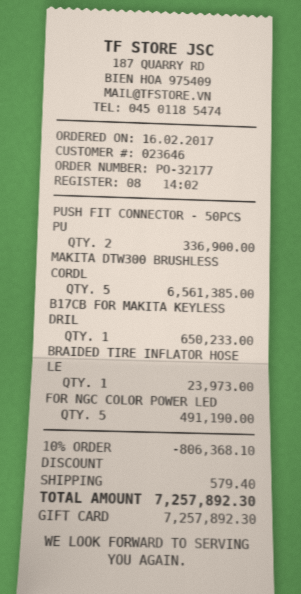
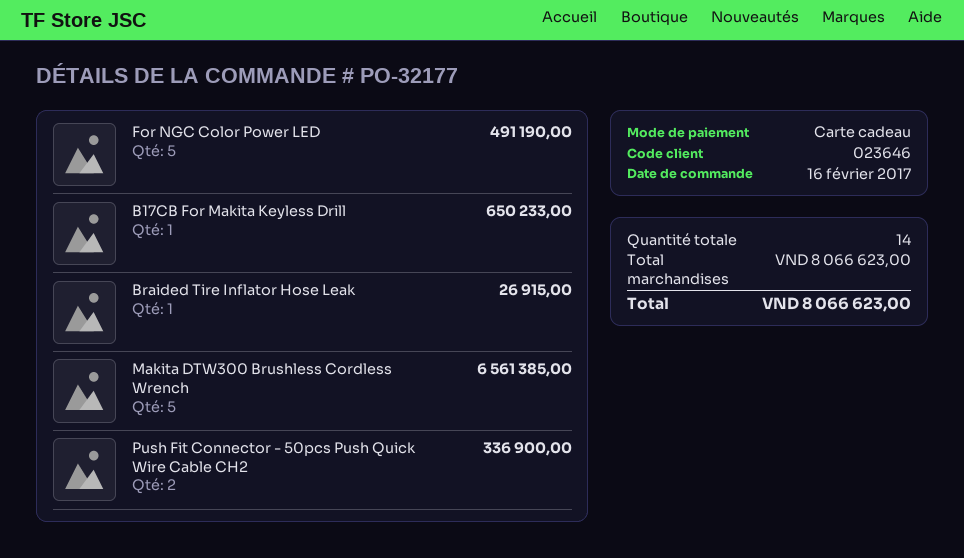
BRAIDED TIRE INFLATOR HOSE LE: 1 for 23973.00 -> 1 for 26915.00
discount: 10% = 806368.10 -> none
shipping: 579.40 -> none
total: 7257892.30 -> 8066623.00

